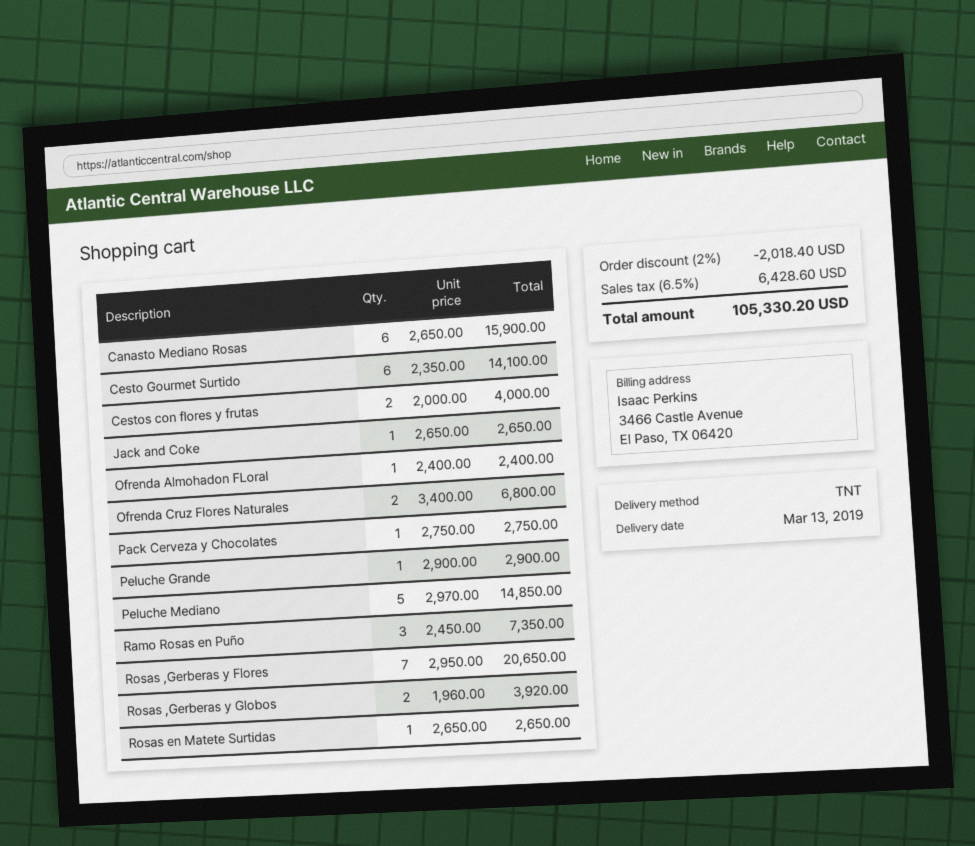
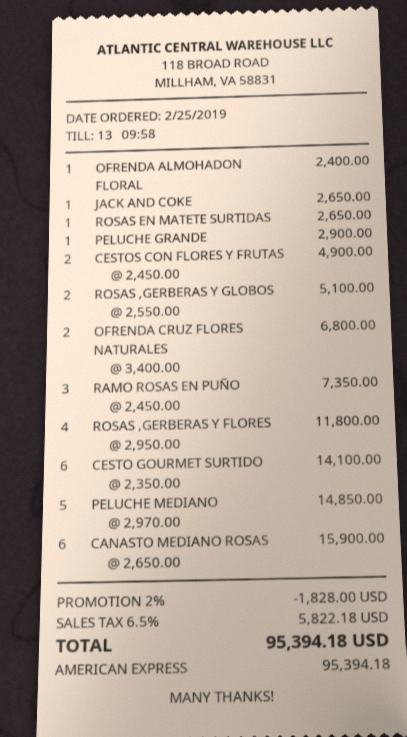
Cestos con flores y frutas: 2 x 2000.00 = 4000.00 -> 2 x 2450.00 = 4900.00
Pack Cerveza y Chocolates: 1 x 2750.00 = 2750.00 -> none
Rosas ,Gerberas y Flores: 7 x 2950.00 = 20650.00 -> 4 x 2950.00 = 11800.00
Rosas ,Gerberas y Globos: 2 x 1960.00 = 3920.00 -> 2 x 2550.00 = 5100.00
discount: 2% = 2018.40 -> 2% = 1828.00
tax: 6.5% = 6428.60 -> 6.5% = 5822.18
total: 105330.20 -> 95394.18

